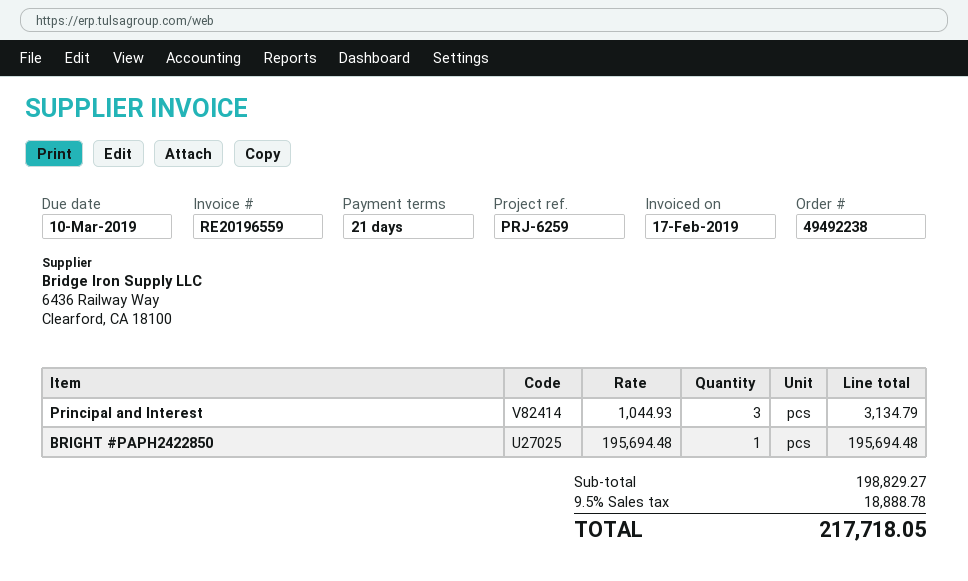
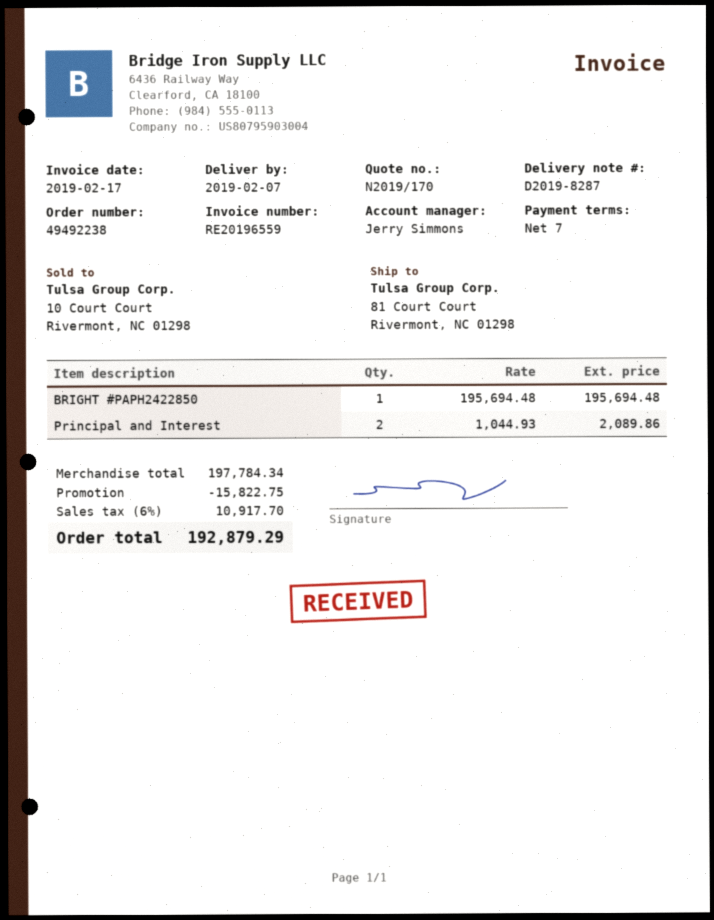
payment terms: 21 days -> 7 days
Principal and Interest: 3 x 1044.93 = 3134.79 -> 2 x 1044.93 = 2089.86
subtotal: 198829.27 -> 197784.34
discount: none -> 15822.75
tax: 9.5% = 18888.78 -> 6% = 10917.70
total: 217718.05 -> 192879.29

